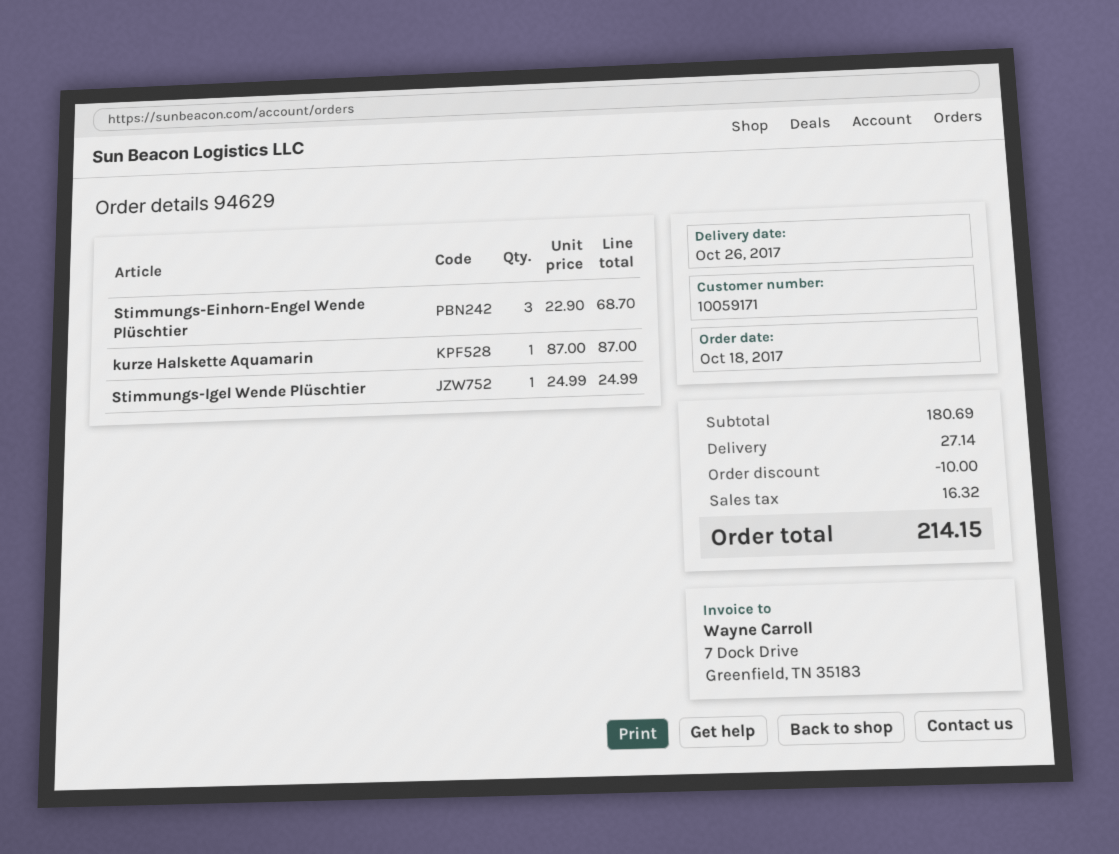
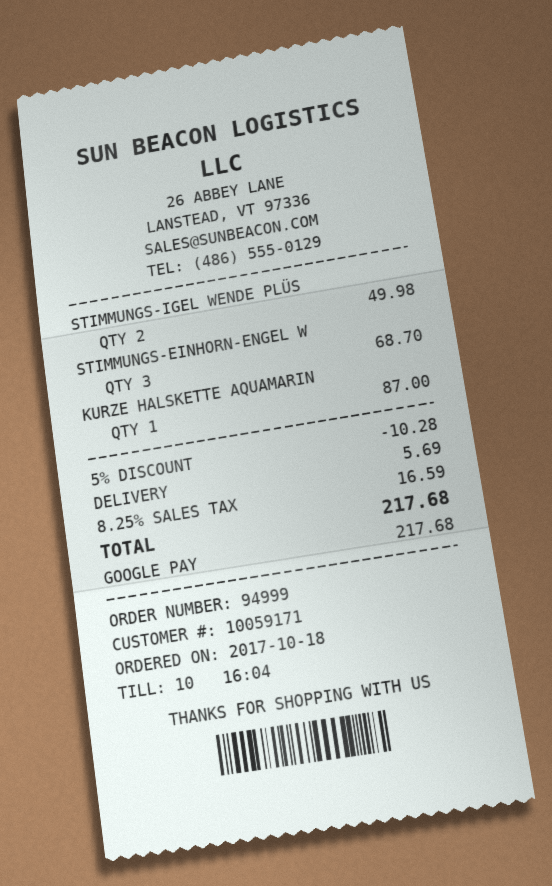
order number: 94629 -> 94999
Stimmungs-Igel Wende Plüschtier: 1 for 24.99 -> 2 for 49.98
discount: 10.00 -> 10.28
shipping: 27.14 -> 5.69
tax: 16.32 -> 16.59
total: 214.15 -> 217.68

